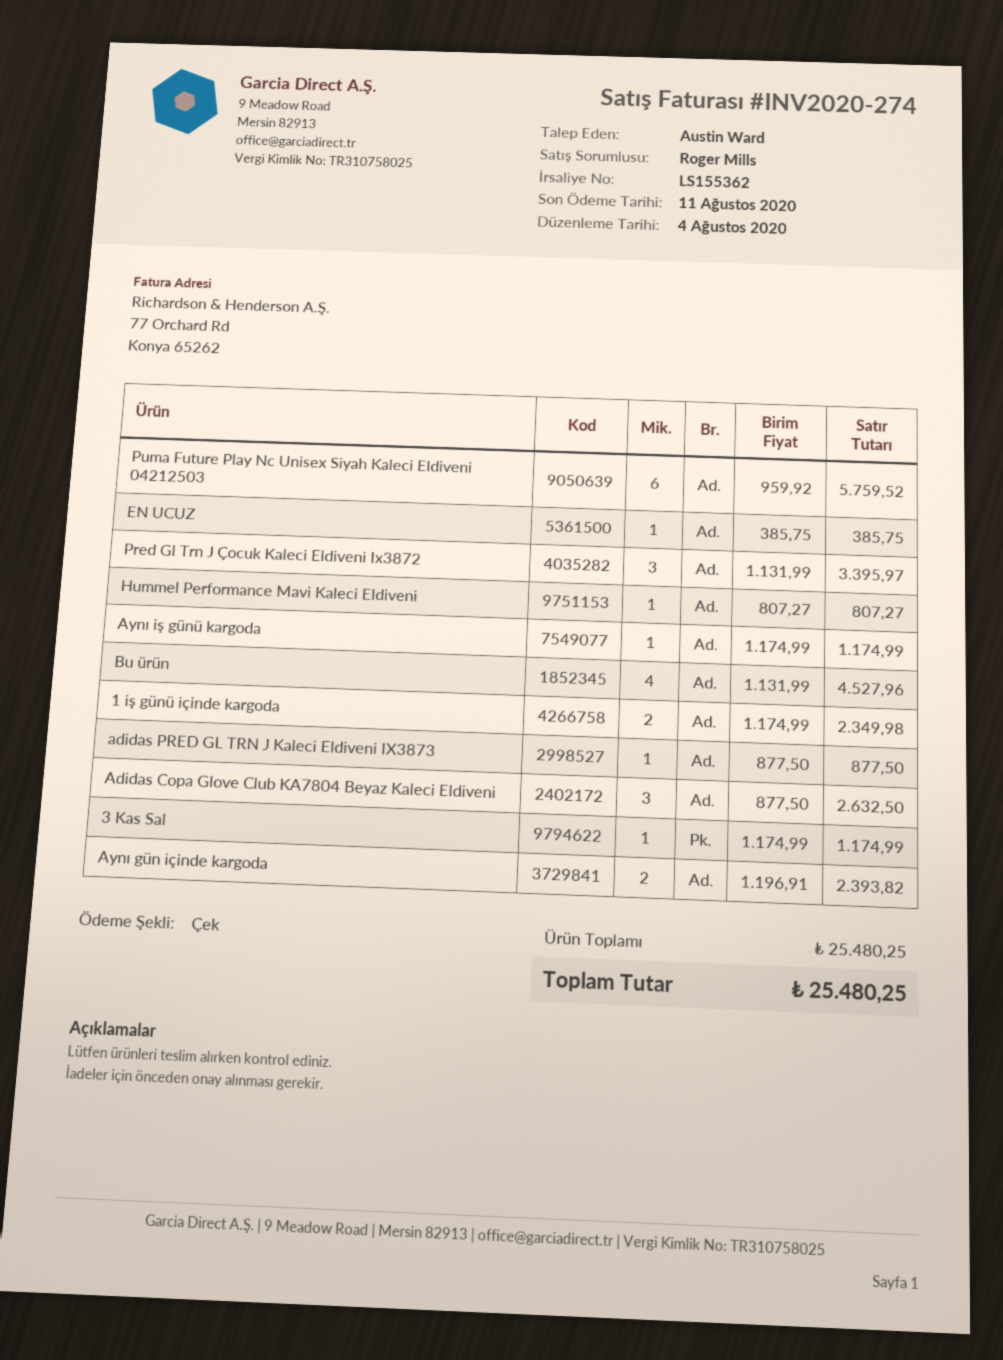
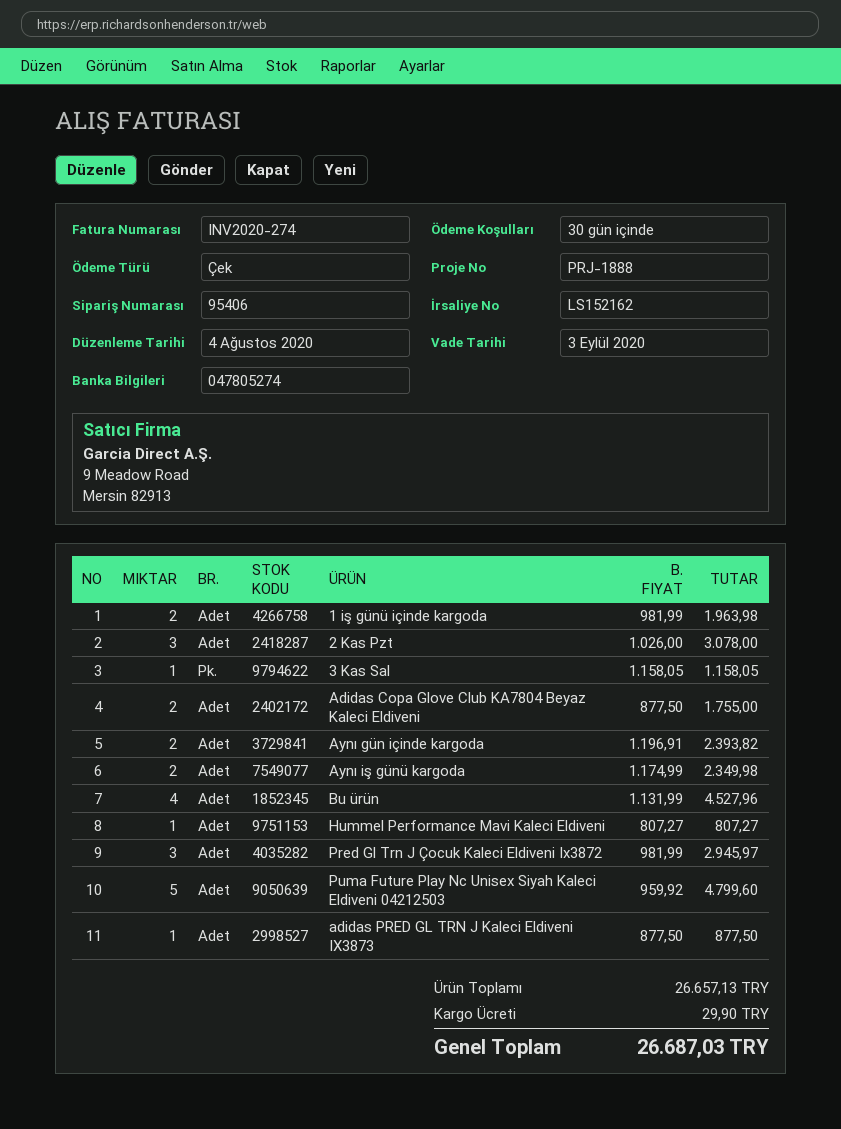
delivery note number: LS155362 -> LS152162
due date: 2020-08-11 -> 2020-09-03
Puma Future Play Nc Unisex Siyah Kaleci Eldiveni 04212503: 6 x 959.92 = 5759.52 -> 5 x 959.92 = 4799.60
EN UCUZ: 1 x 385.75 = 385.75 -> none
Pred Gl Trn J Çocuk Kaleci Eldiveni Ix3872: 3 x 1131.99 = 3395.97 -> 3 x 981.99 = 2945.97
Aynı iş günü kargoda: 1 x 1174.99 = 1174.99 -> 2 x 1174.99 = 2349.98
1 iş günü içinde kargoda: 2 x 1174.99 = 2349.98 -> 2 x 981.99 = 1963.98
Adidas Copa Glove Club KA7804 Beyaz Kaleci Eldiveni: 3 x 877.50 = 2632.50 -> 2 x 877.50 = 1755.00
3 Kas Sal: 1 x 1174.99 = 1174.99 -> 1 x 1158.05 = 1158.05
2 Kas Pzt: none -> 3 x 1026.00 = 3078.00
subtotal: 25480.25 -> 26657.13
shipping: none -> 29.90
total: 25480.25 -> 26687.03

